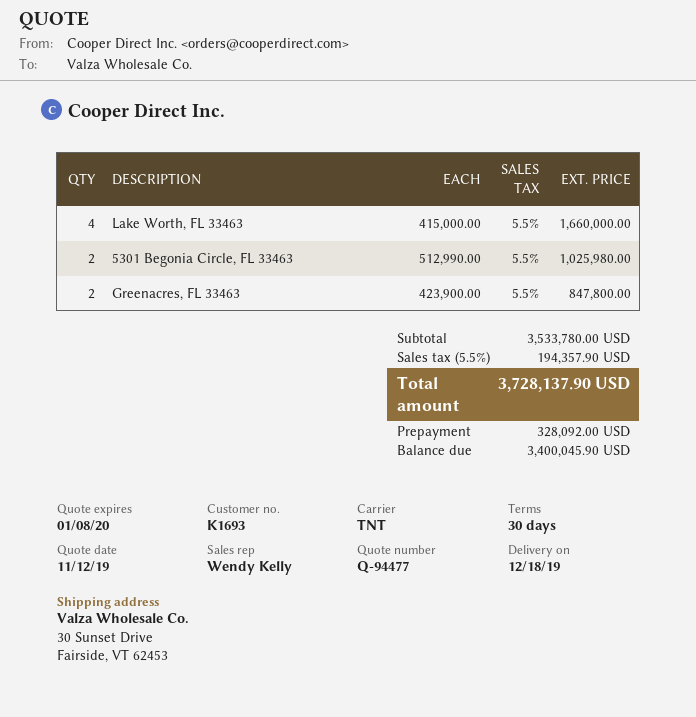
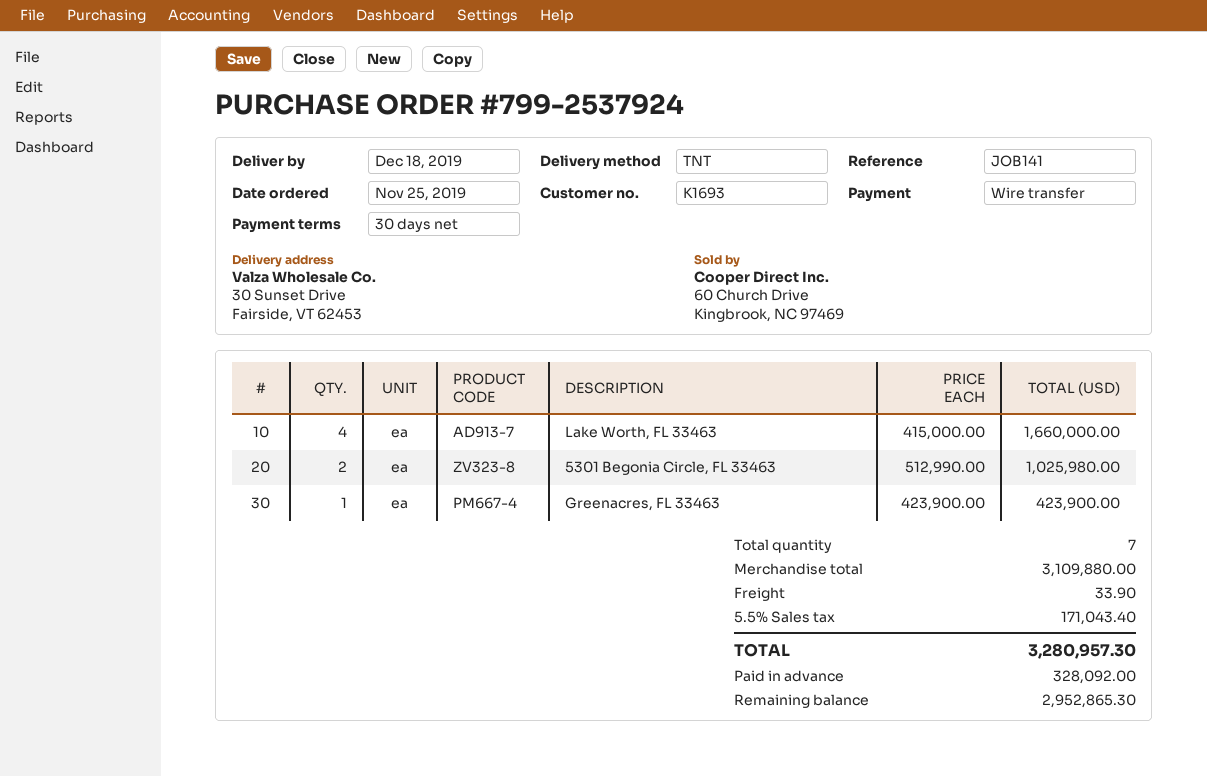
Greenacres, FL 33463: 2 x 423900.00 = 847800.00 -> 1 x 423900.00 = 423900.00
subtotal: 3533780.00 -> 3109880.00
shipping: none -> 33.90
tax: 5.5% = 194357.90 -> 5.5% = 171043.40
total: 3728137.90 -> 3280957.30
balance: 3400045.90 -> 2952865.30

